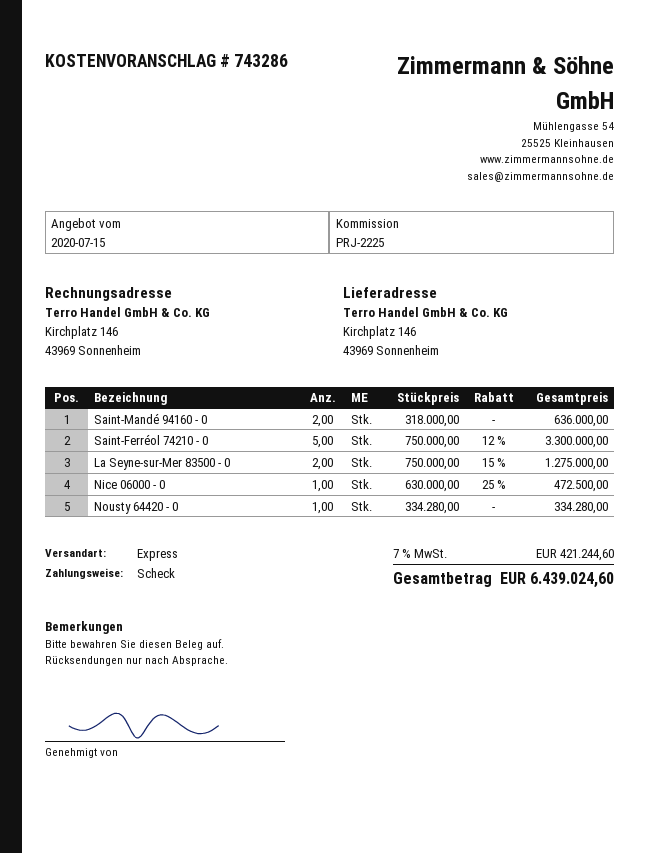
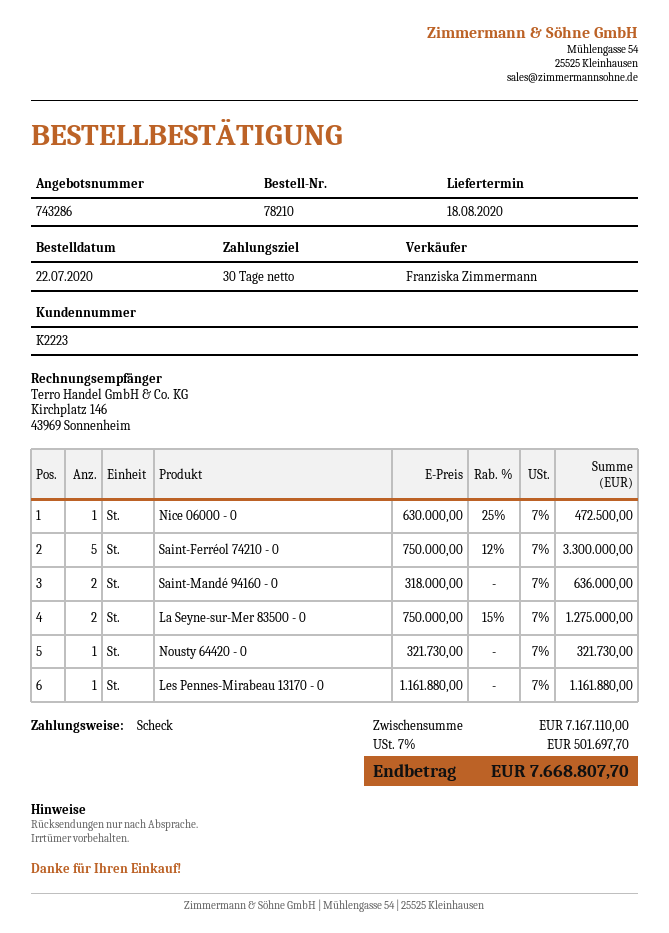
Nousty 64420 - 0: 1 x 334280.00 = 334280.00 -> 1 x 321730.00 = 321730.00
Les Pennes-Mirabeau 13170 - 0: none -> 1 x 1161880.00 = 1161880.00
tax: 7% = 421244.60 -> 7% = 501697.70
total: 6439024.60 -> 7668807.70

